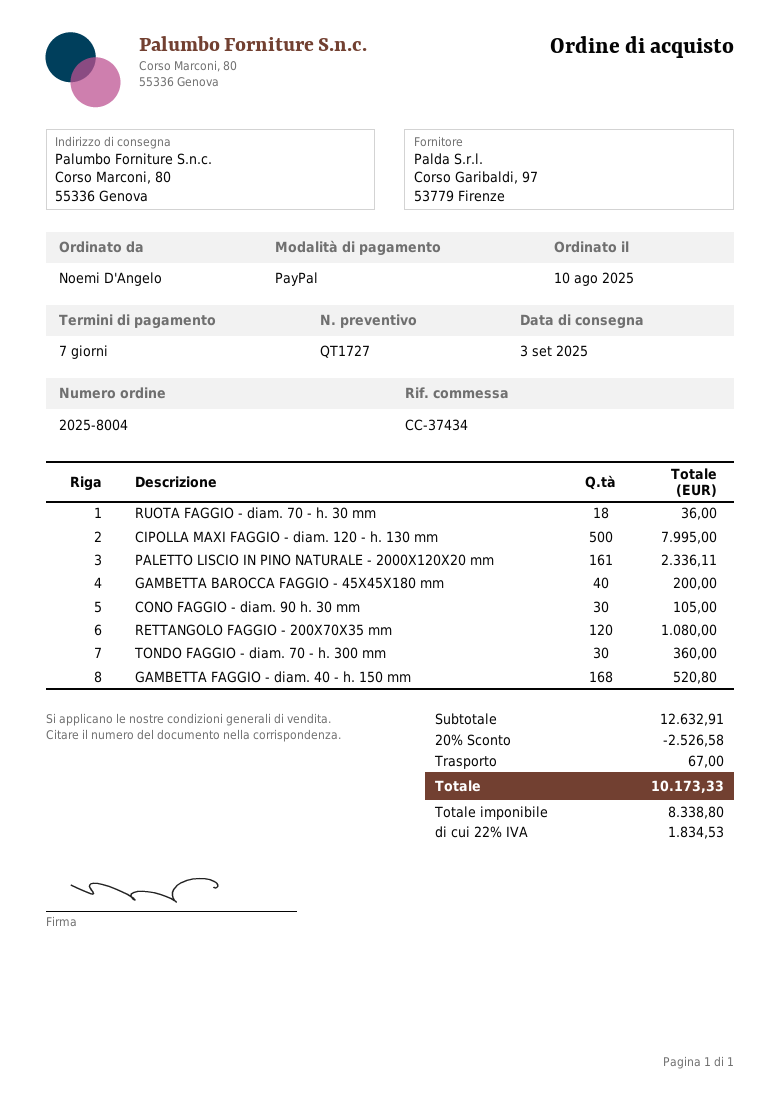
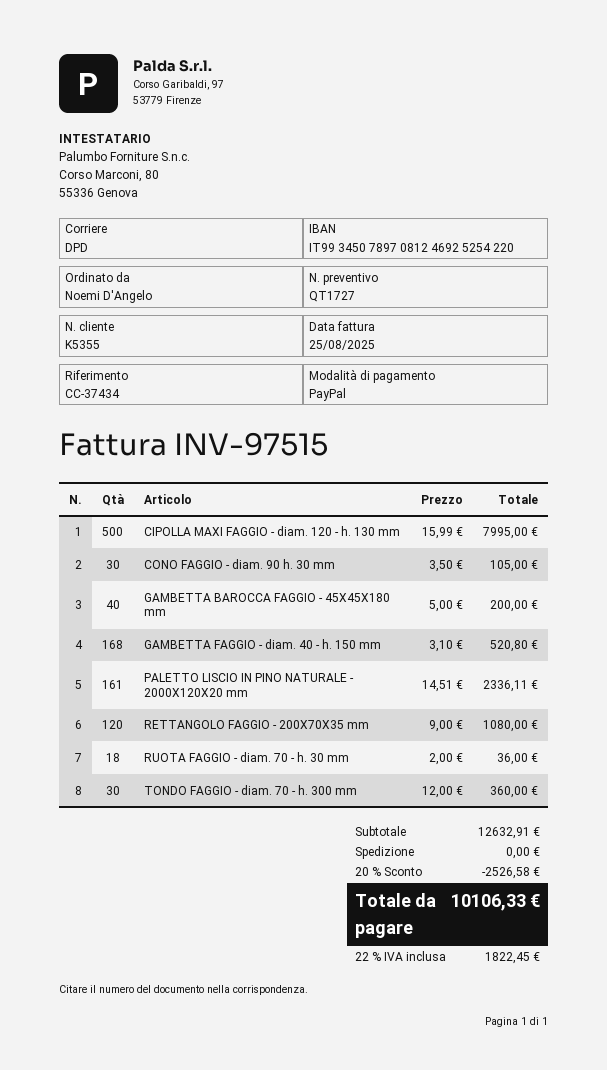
shipping: 67.00 -> 0.00
tax: 22% = 1834.53 -> 22% = 1822.45
total: 10173.33 -> 10106.33

